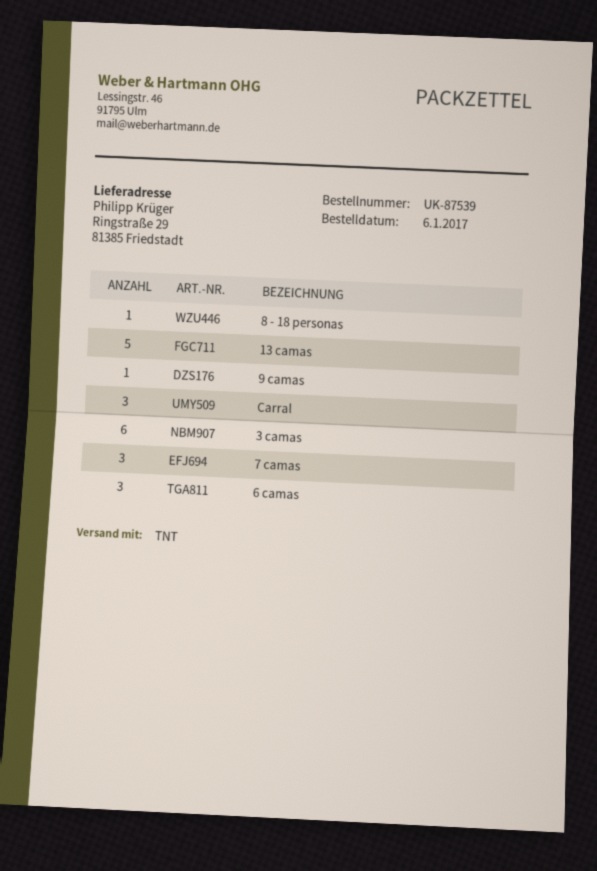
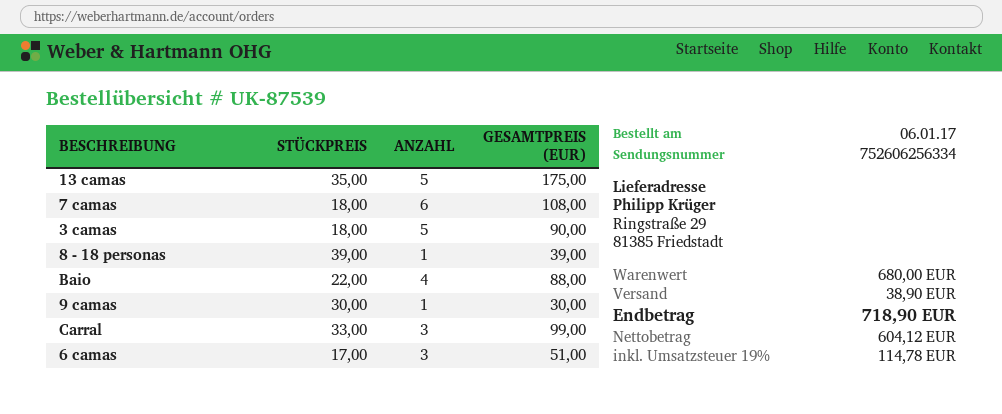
3 camas: 6 -> 5
7 camas: 3 -> 6
Baio: none -> 4

